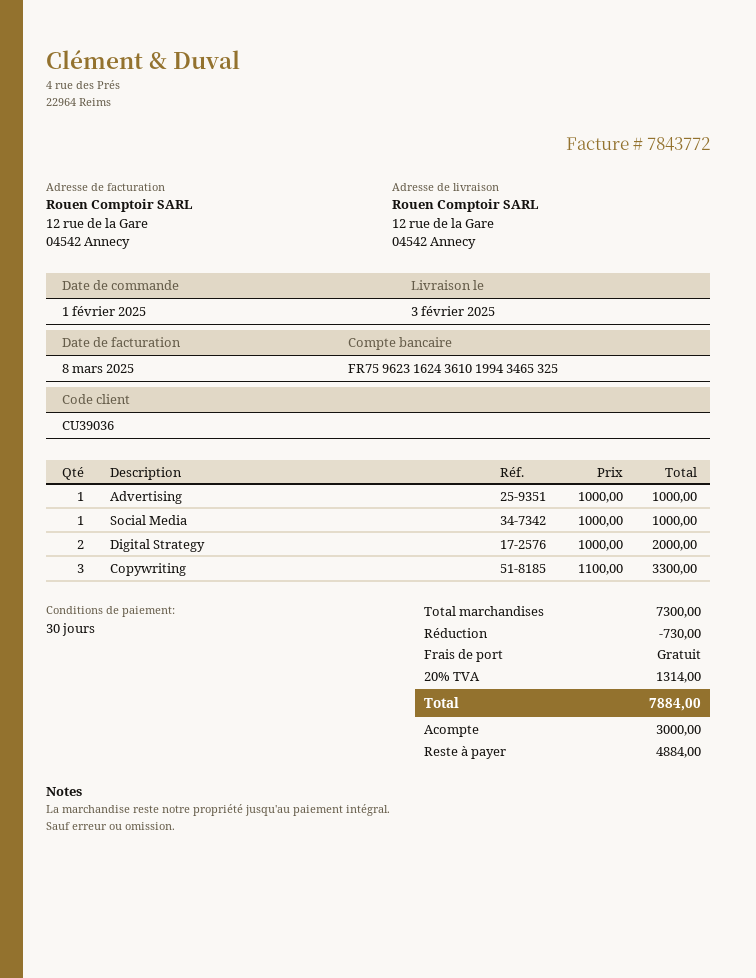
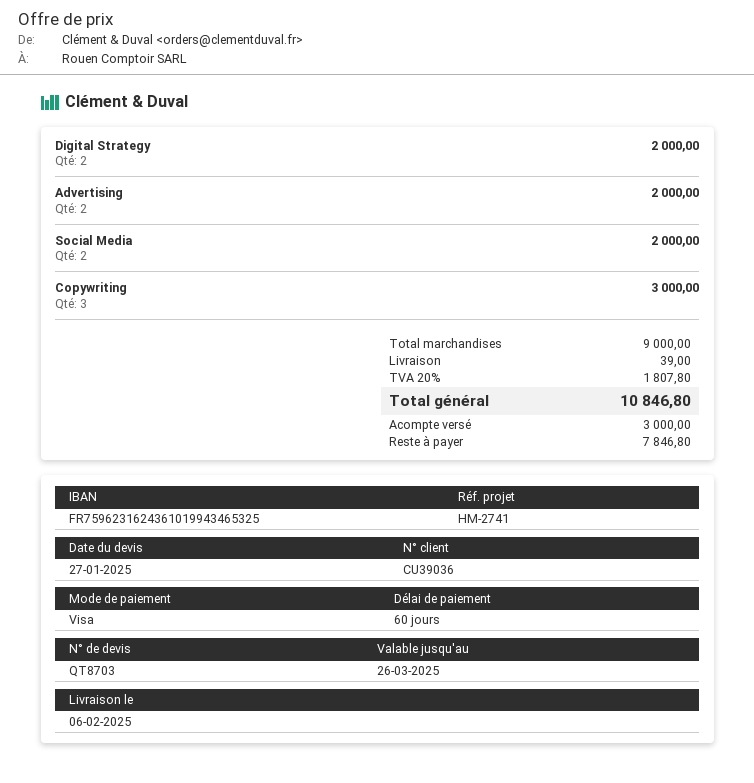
delivery date: 2025-02-03 -> 2025-02-06
payment terms: 30 days -> 60 days
Advertising: 1 for 1000.00 -> 2 for 2000.00
Social Media: 1 for 1000.00 -> 2 for 2000.00
Copywriting: 3 for 3300.00 -> 3 for 3000.00
subtotal: 7300.00 -> 9000.00
discount: 730.00 -> none
shipping: 0.00 -> 39.00
tax: 20% = 1314.00 -> 20% = 1807.80
total: 7884.00 -> 10846.80
balance: 4884.00 -> 7846.80

